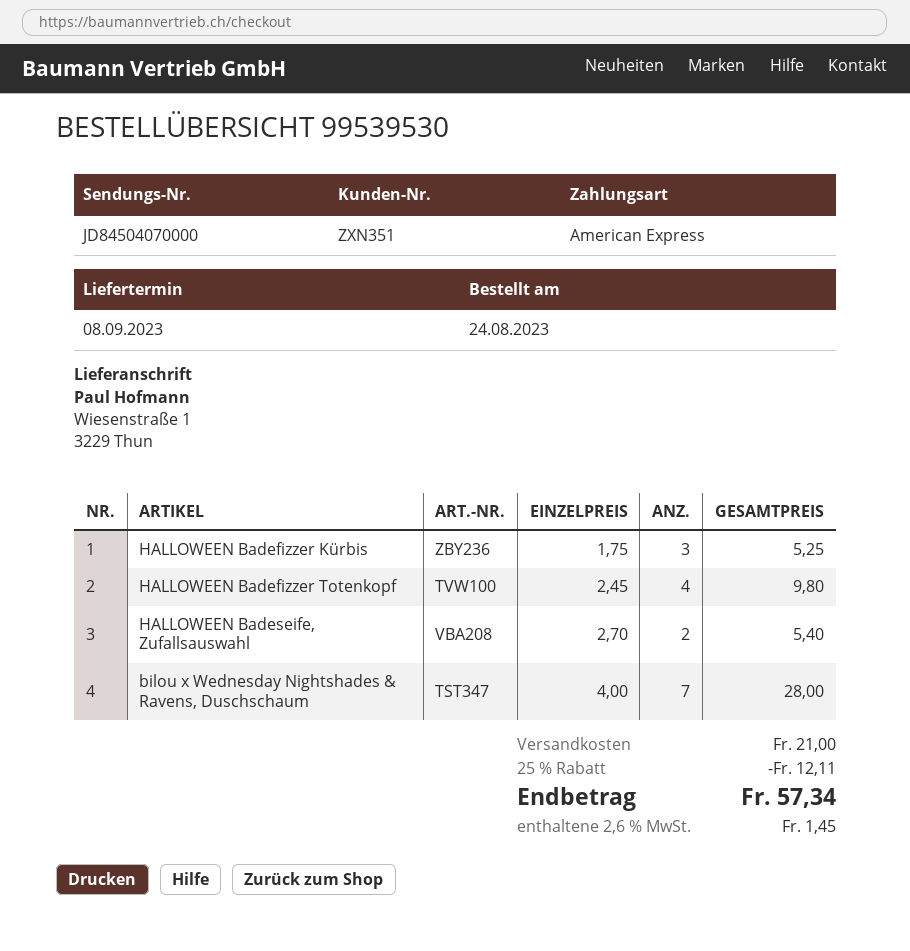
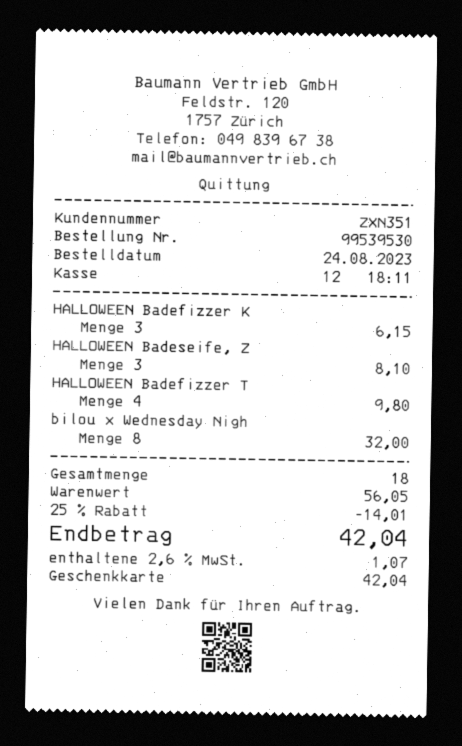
payment method: American Express -> gift card
HALLOWEEN Badefizzer Kürbis: 3 for 5.25 -> 3 for 6.15
HALLOWEEN Badeseife, Zufallsauswahl: 2 for 5.40 -> 3 for 8.10
bilou x Wednesday Nightshades & Ravens, Duschschaum: 7 for 28.00 -> 8 for 32.00
discount: 25% = 12.11 -> 25% = 14.01
shipping: 21.00 -> none
tax: 2.6% = 1.45 -> 2.6% = 1.07
total: 57.34 -> 42.04

